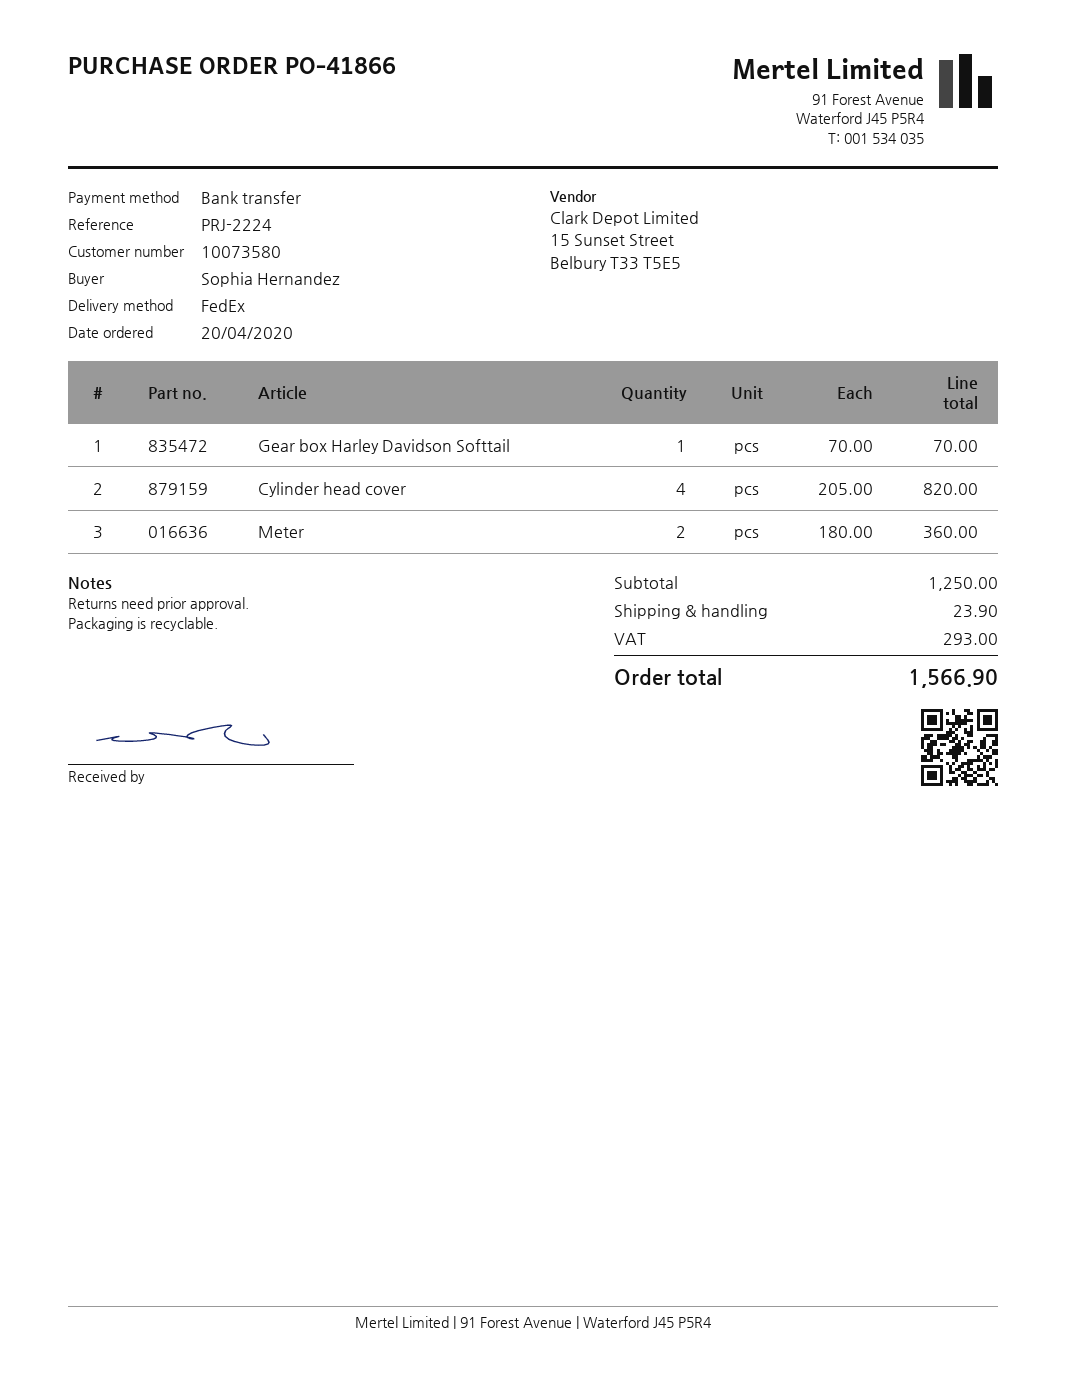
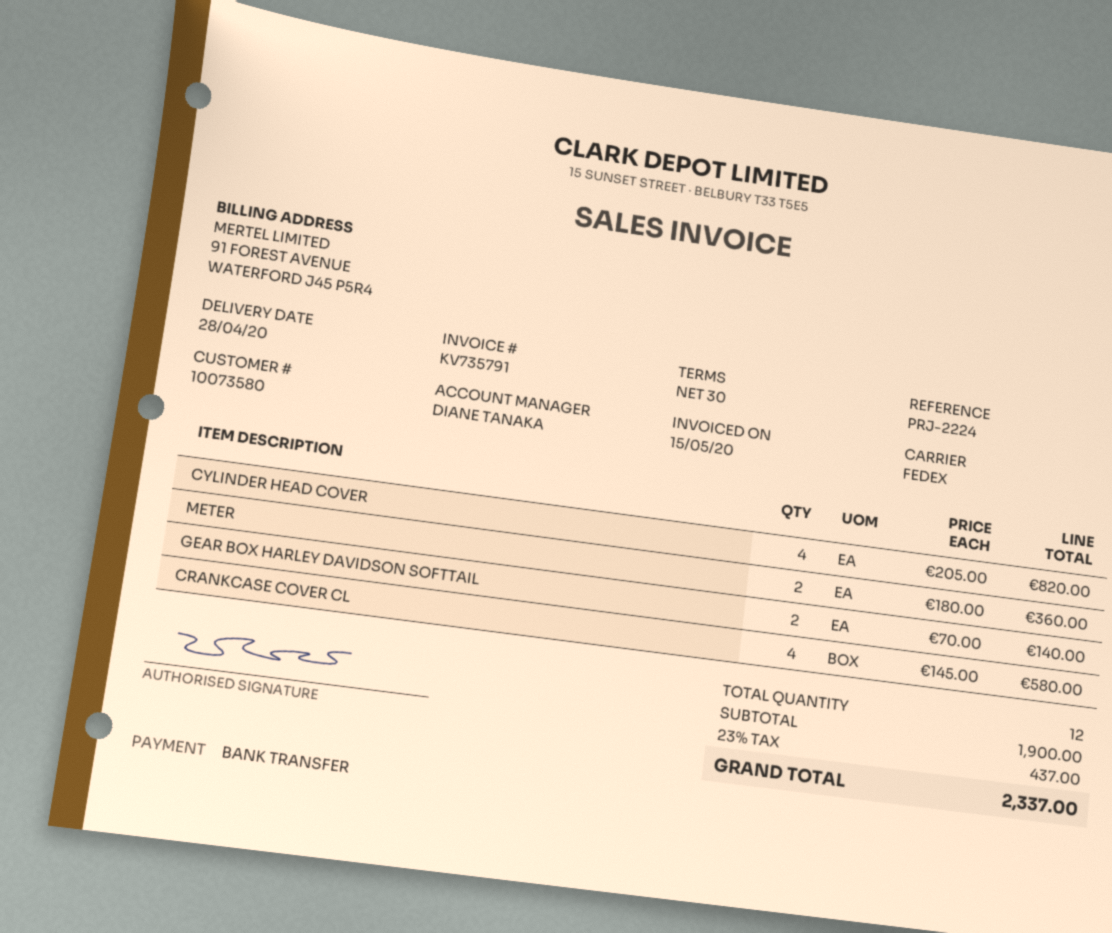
Gear box Harley Davidson Softtail: 1 x 70.00 = 70.00 -> 2 x 70.00 = 140.00
CRANKCASE COVER CL: none -> 4 x 145.00 = 580.00
subtotal: 1250.00 -> 1900.00
shipping: 23.90 -> none
tax: 293.00 -> 437.00
total: 1566.90 -> 2337.00

